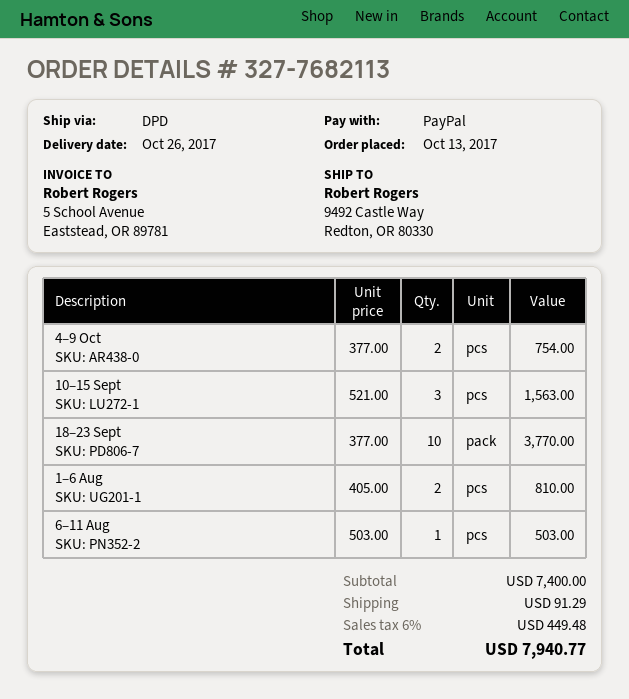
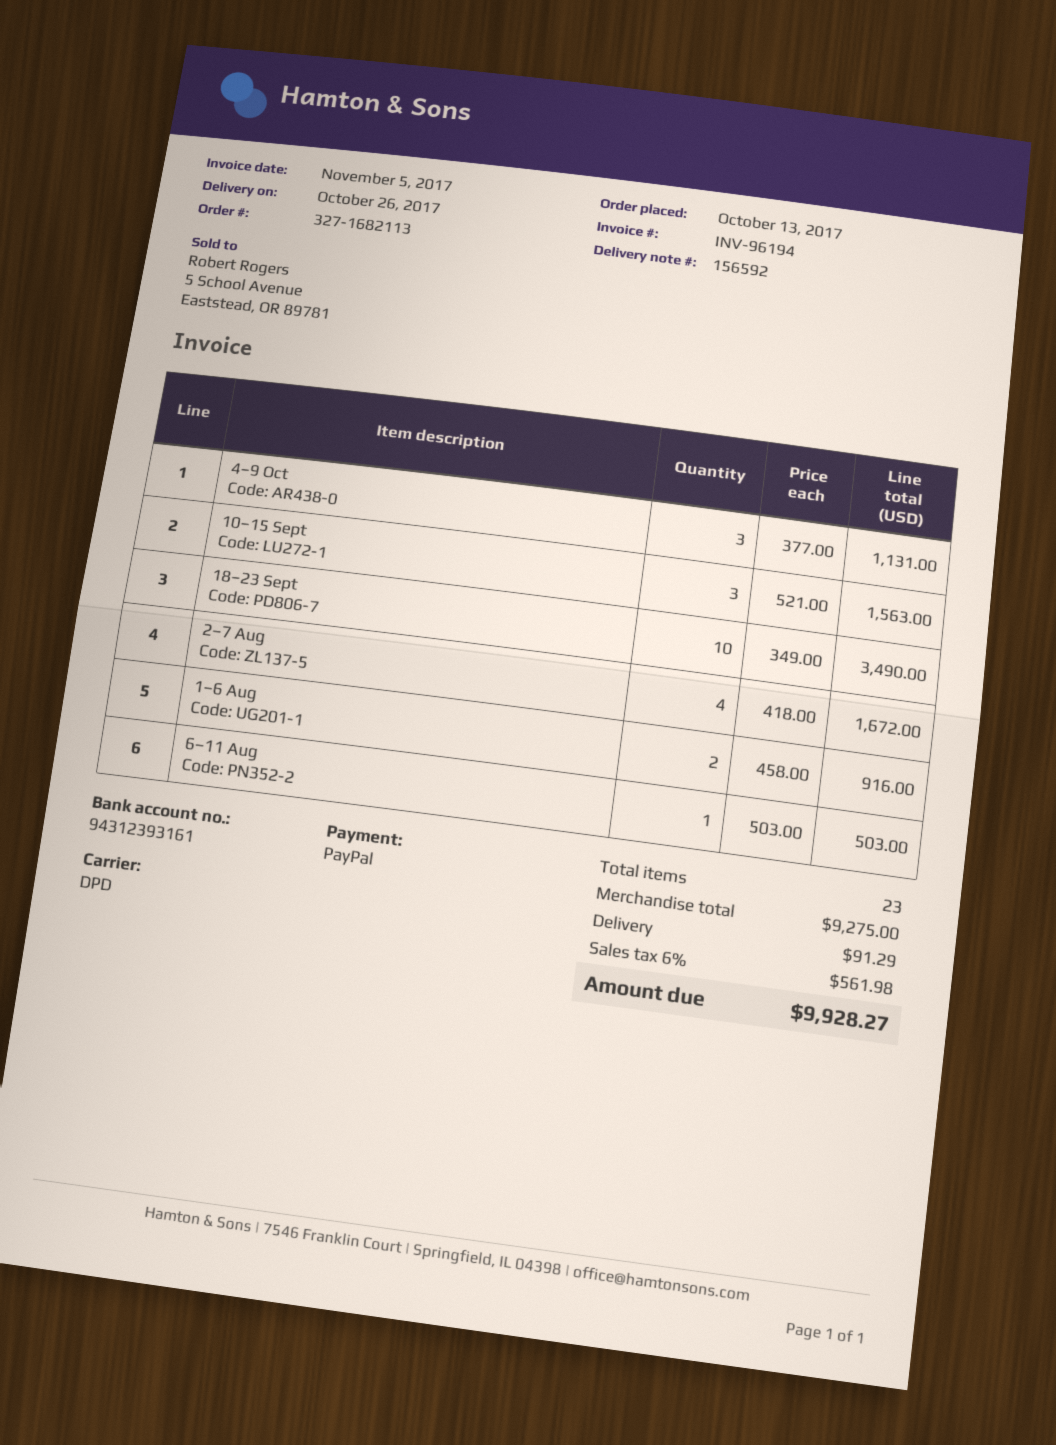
order number: 327-7682113 -> 327-1682113
4–9 Oct: 2 x 377.00 = 754.00 -> 3 x 377.00 = 1131.00
18–23 Sept: 10 x 377.00 = 3770.00 -> 10 x 349.00 = 3490.00
1–6 Aug: 2 x 405.00 = 810.00 -> 2 x 458.00 = 916.00
2–7 Aug: none -> 4 x 418.00 = 1672.00
subtotal: 7400.00 -> 9275.00
tax: 6% = 449.48 -> 6% = 561.98
total: 7940.77 -> 9928.27

